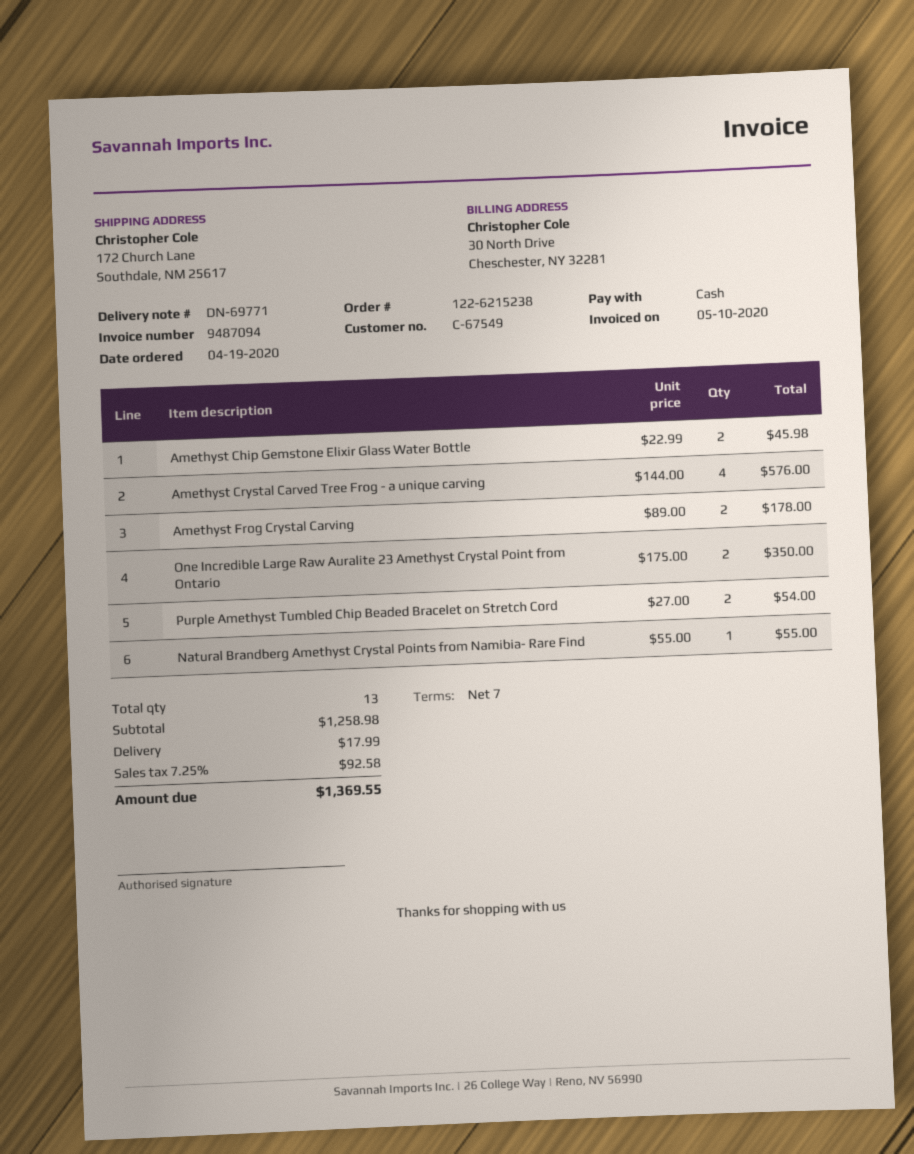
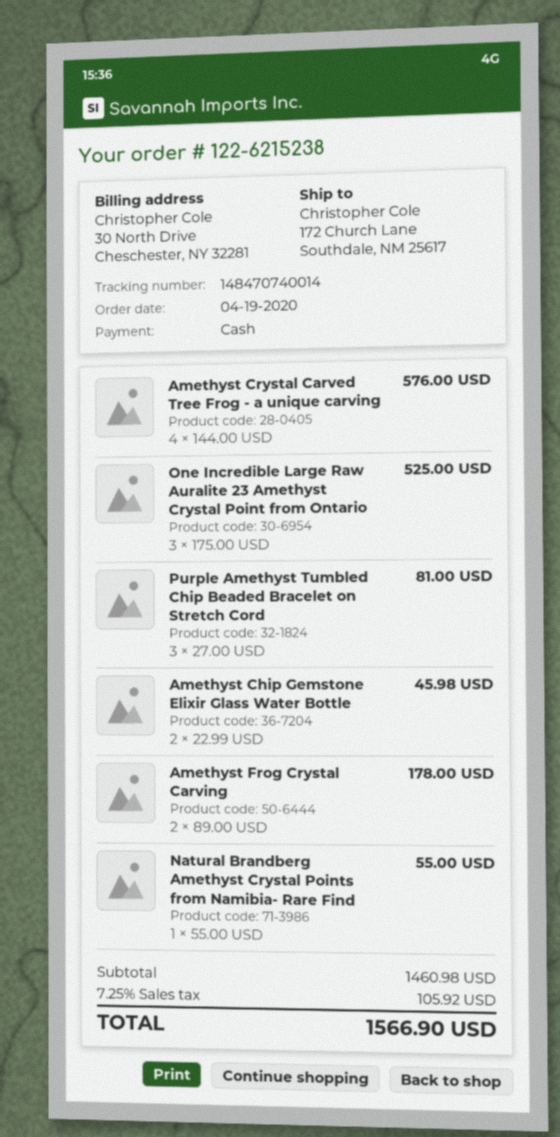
One Incredible Large Raw Auralite 23 Amethyst Crystal Point from Ontario: 2 x 175.00 = 350.00 -> 3 x 175.00 = 525.00
Purple Amethyst Tumbled Chip Beaded Bracelet on Stretch Cord: 2 x 27.00 = 54.00 -> 3 x 27.00 = 81.00
subtotal: 1258.98 -> 1460.98
shipping: 17.99 -> none
tax: 7.25% = 92.58 -> 7.25% = 105.92
total: 1369.55 -> 1566.90

